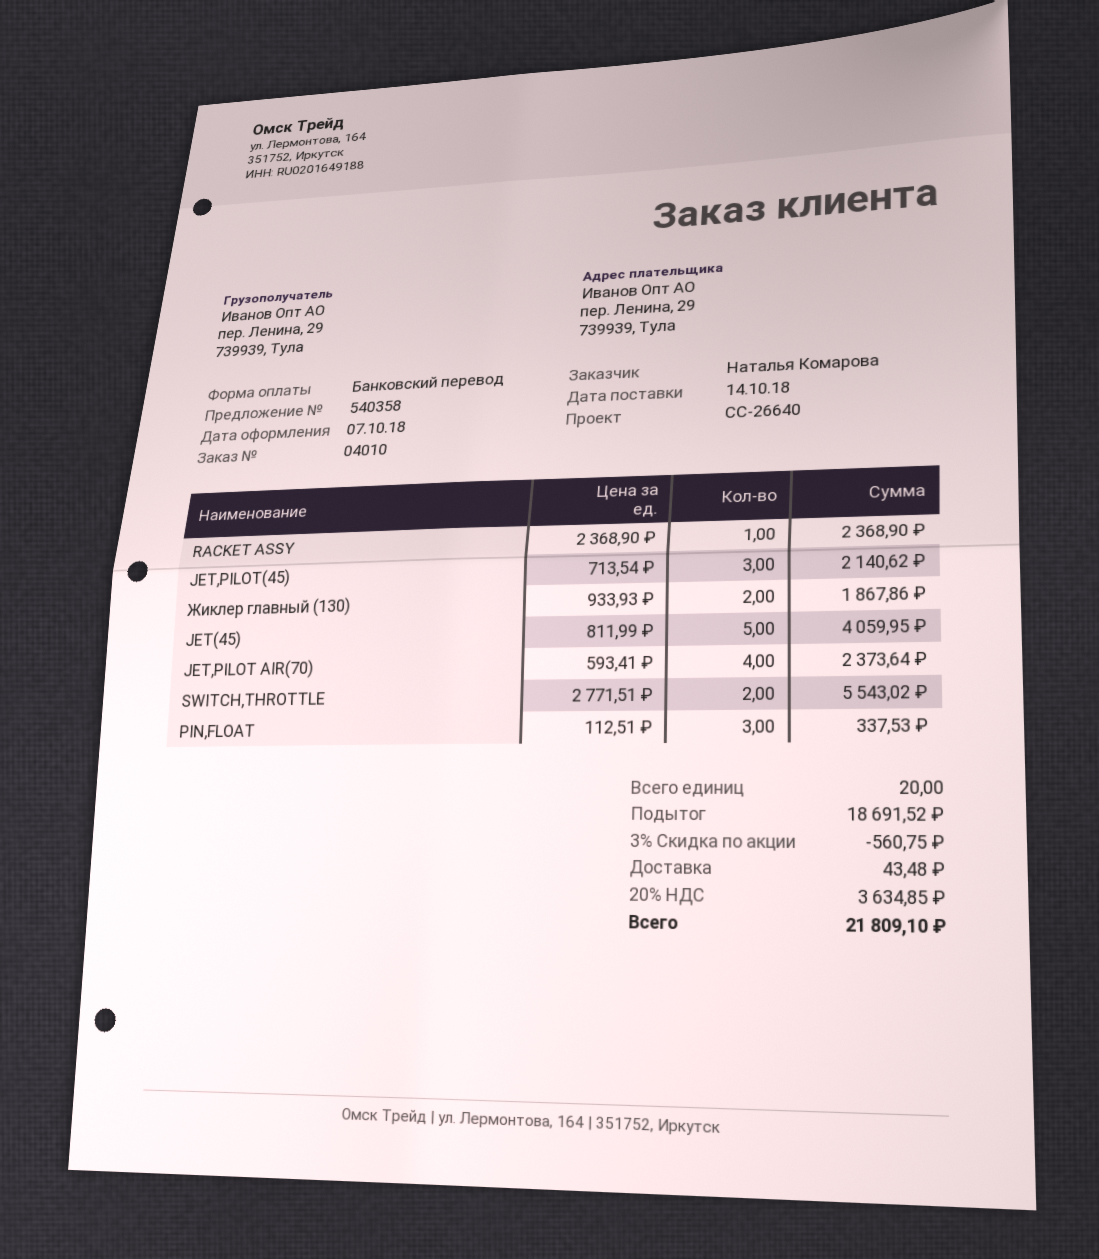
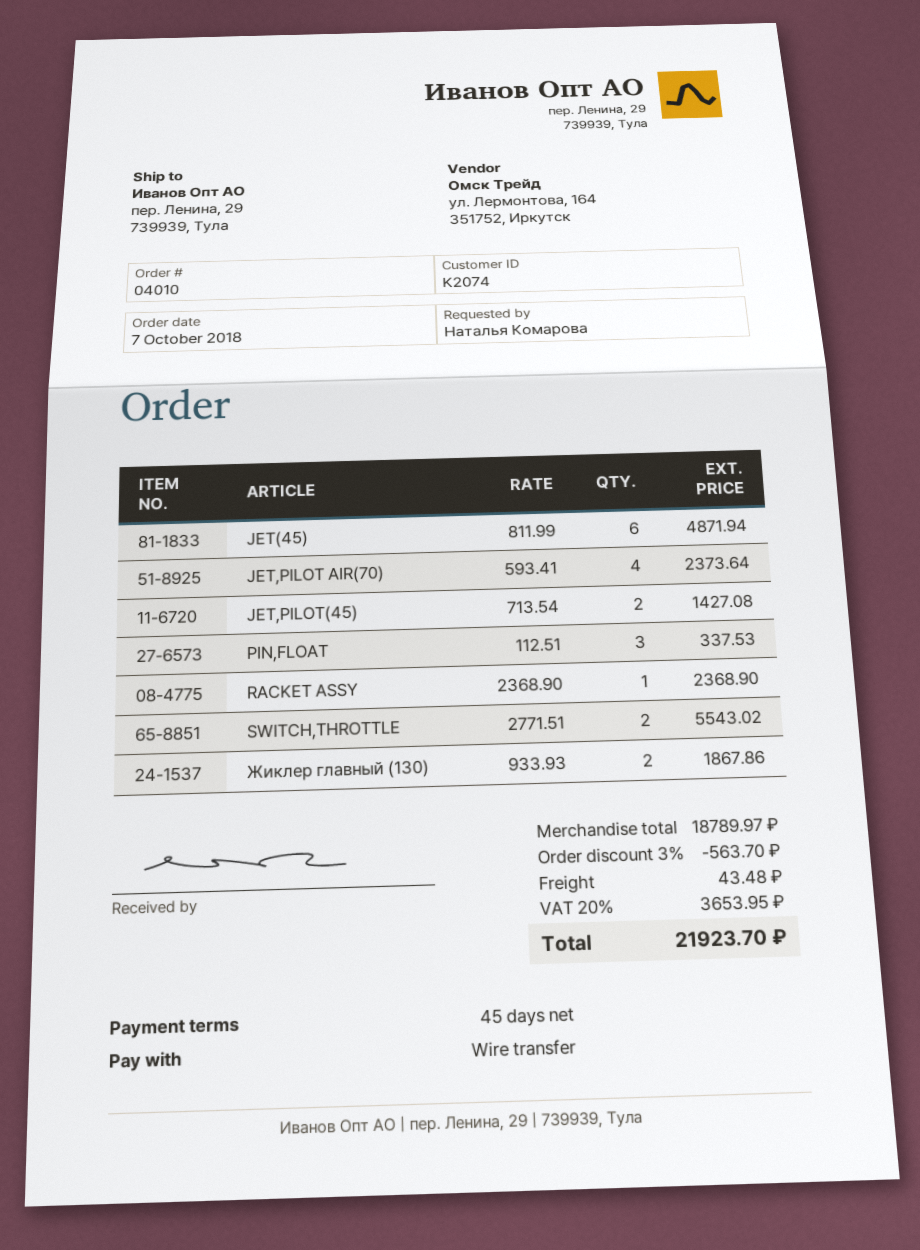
JET,PILOT(45): 3 x 713.54 = 2140.62 -> 2 x 713.54 = 1427.08
JET(45): 5 x 811.99 = 4059.95 -> 6 x 811.99 = 4871.94
subtotal: 18691.52 -> 18789.97
discount: 3% = 560.75 -> 3% = 563.70
tax: 20% = 3634.85 -> 20% = 3653.95
total: 21809.10 -> 21923.70

